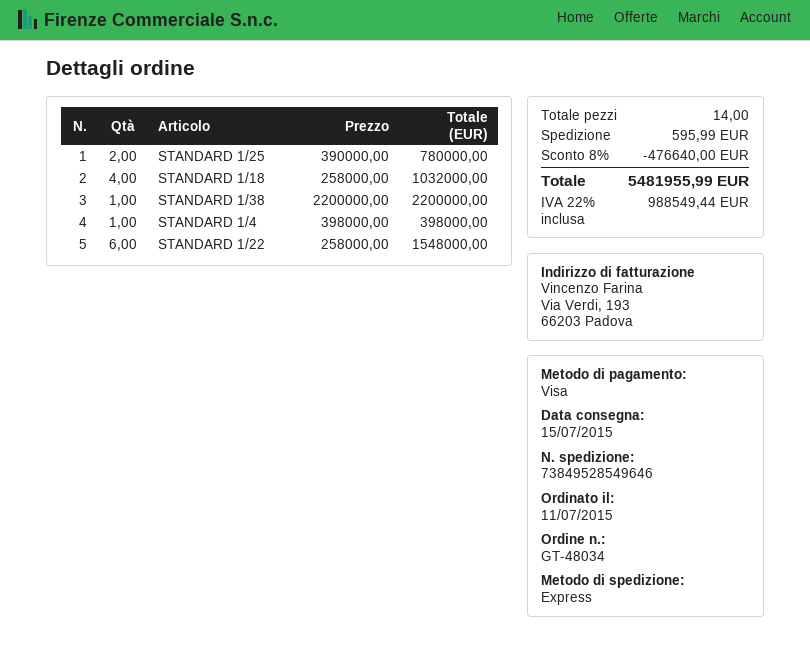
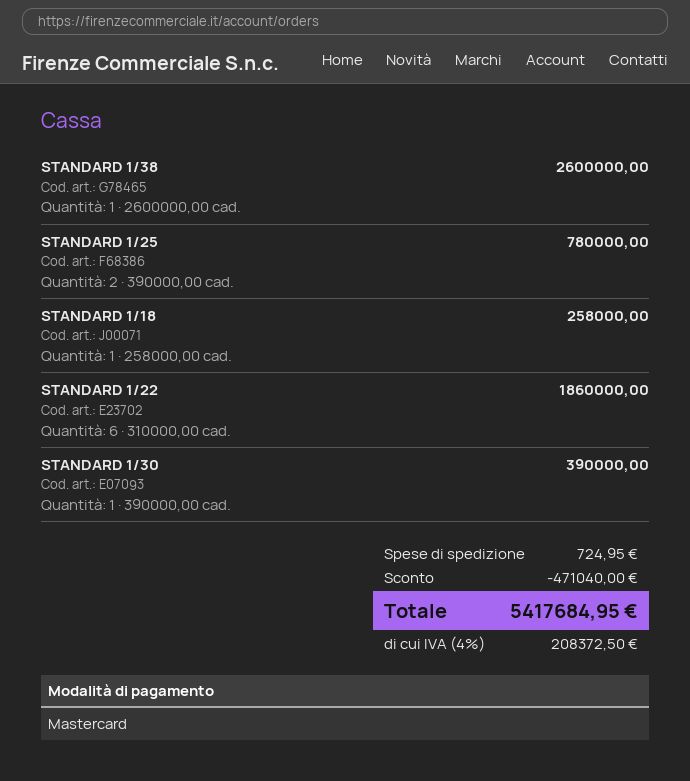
payment method: Visa -> Mastercard
STANDARD 1/18: 4 x 258000.00 = 1032000.00 -> 1 x 258000.00 = 258000.00
STANDARD 1/38: 1 x 2200000.00 = 2200000.00 -> 1 x 2600000.00 = 2600000.00
STANDARD 1/4: 1 x 398000.00 = 398000.00 -> none
STANDARD 1/22: 6 x 258000.00 = 1548000.00 -> 6 x 310000.00 = 1860000.00
STANDARD 1/30: none -> 1 x 390000.00 = 390000.00
discount: 476640.00 -> 471040.00
shipping: 595.99 -> 724.95
tax: 22% = 988549.44 -> 4% = 208372.50
total: 5481955.99 -> 5417684.95

